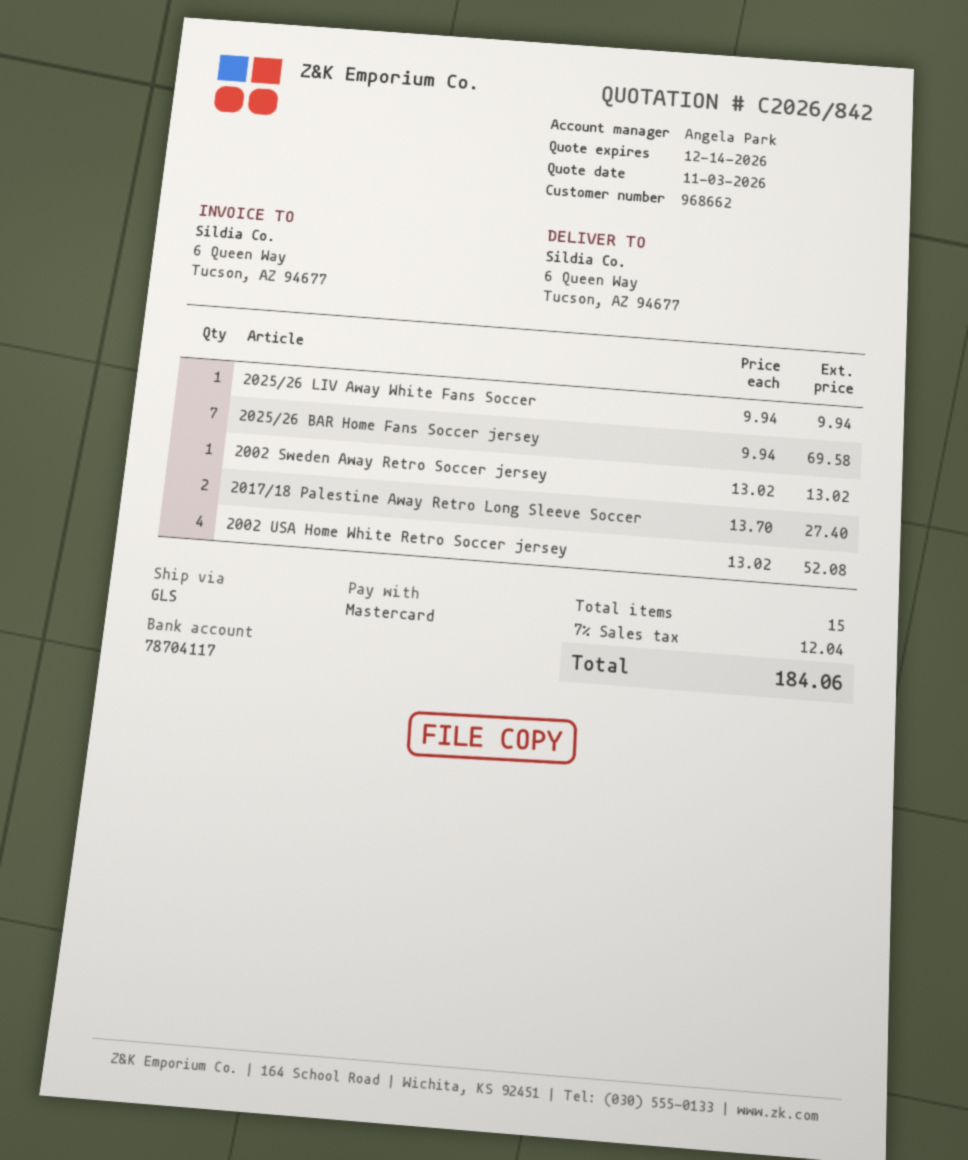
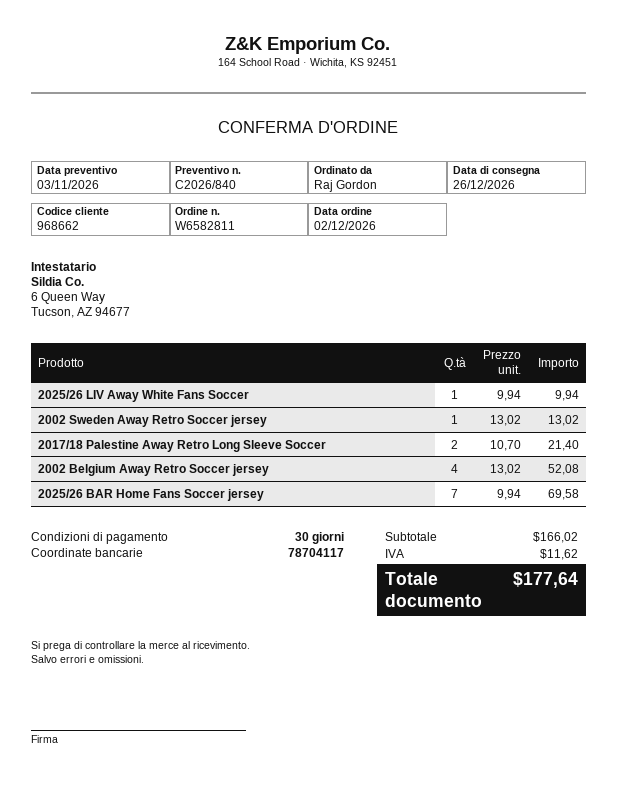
quote number: C2026/842 -> C2026/840
2017/18 Palestine Away Retro Long Sleeve Soccer: 2 x 13.70 = 27.40 -> 2 x 10.70 = 21.40
2002 USA Home White Retro Soccer jersey: 4 x 13.02 = 52.08 -> none
2002 Belgium Away Retro Soccer jersey: none -> 4 x 13.02 = 52.08
tax: 12.04 -> 11.62
total: 184.06 -> 177.64

